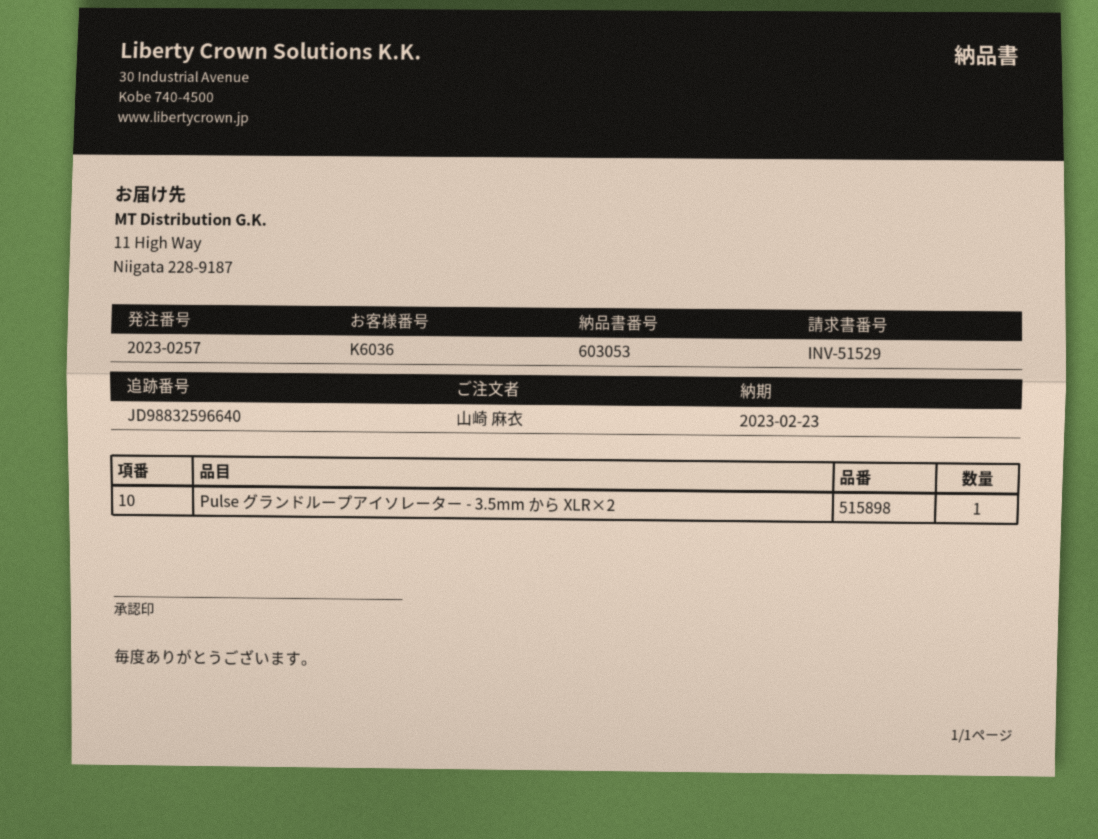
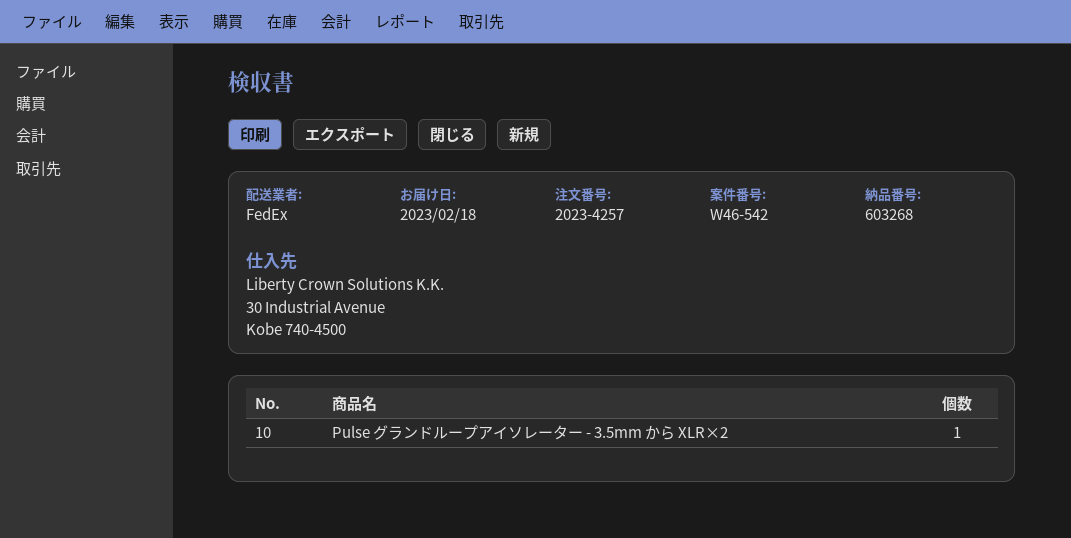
order number: 2023-0257 -> 2023-4257
delivery note number: 603053 -> 603268
delivery date: 2023-02-23 -> 2023-02-18

